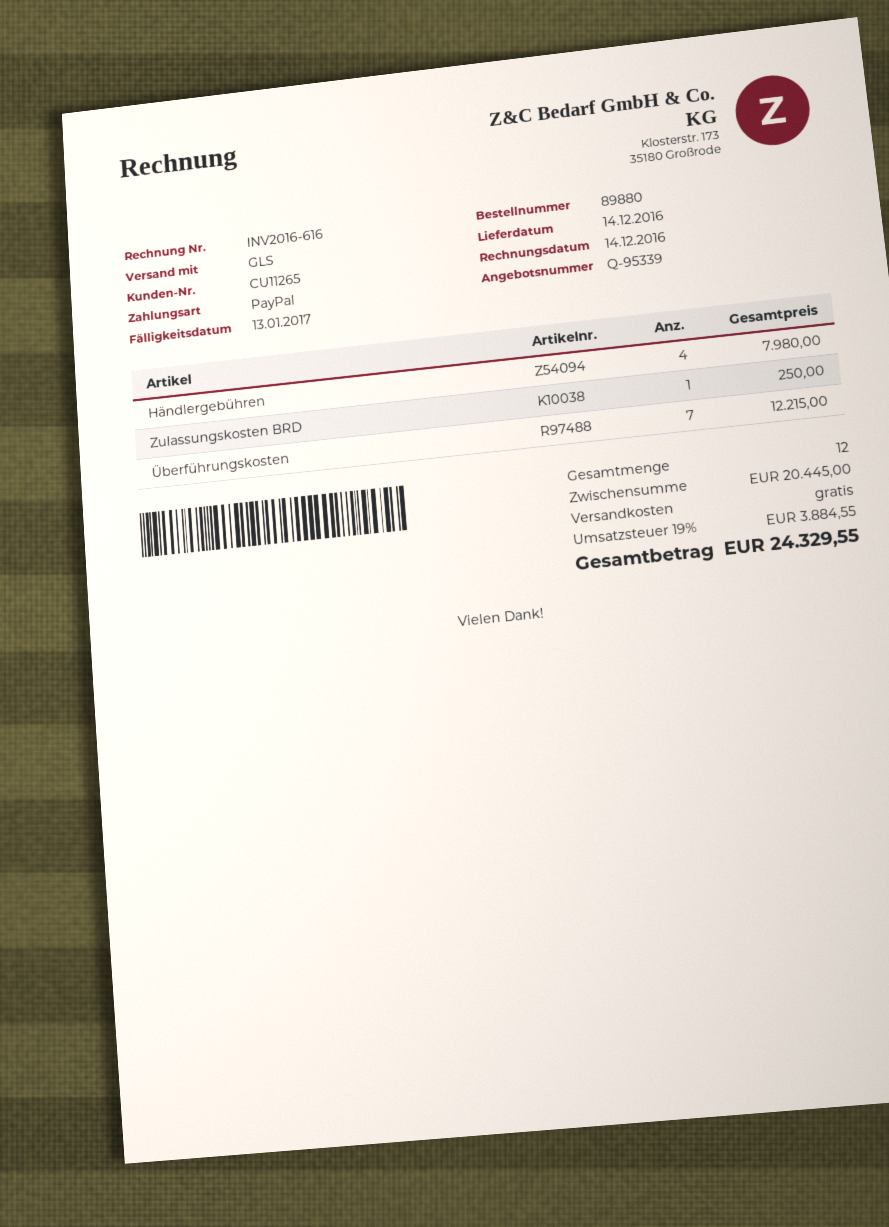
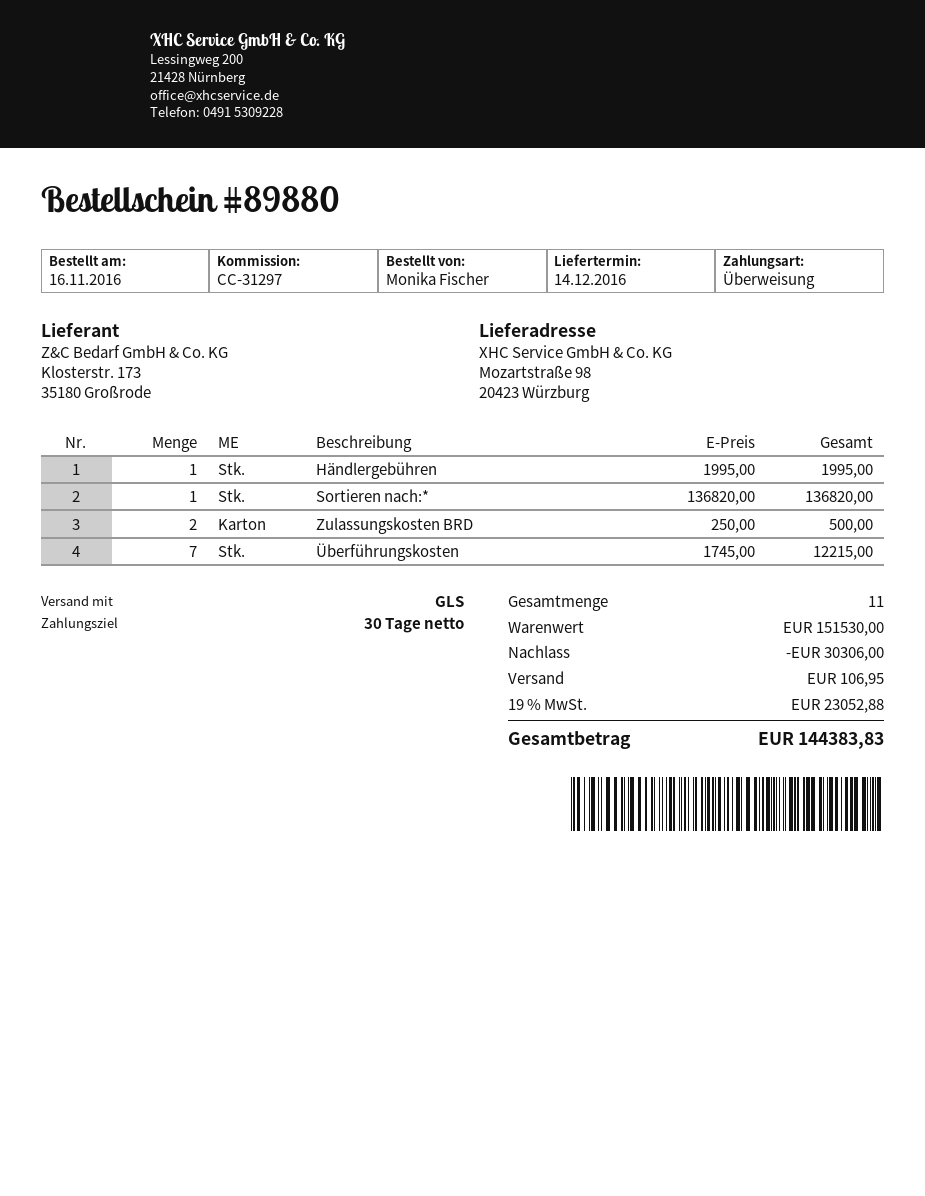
payment method: PayPal -> bank transfer
Händlergebühren: 4 for 7980.00 -> 1 for 1995.00
Zulassungskosten BRD: 1 for 250.00 -> 2 for 500.00
Sortieren nach:*: none -> 1 for 136820.00
total quantity: 12 -> 11
subtotal: 20445.00 -> 151530.00
discount: none -> 30306.00
shipping: 0.00 -> 106.95
tax: 19% = 3884.55 -> 19% = 23052.88
total: 24329.55 -> 144383.83

